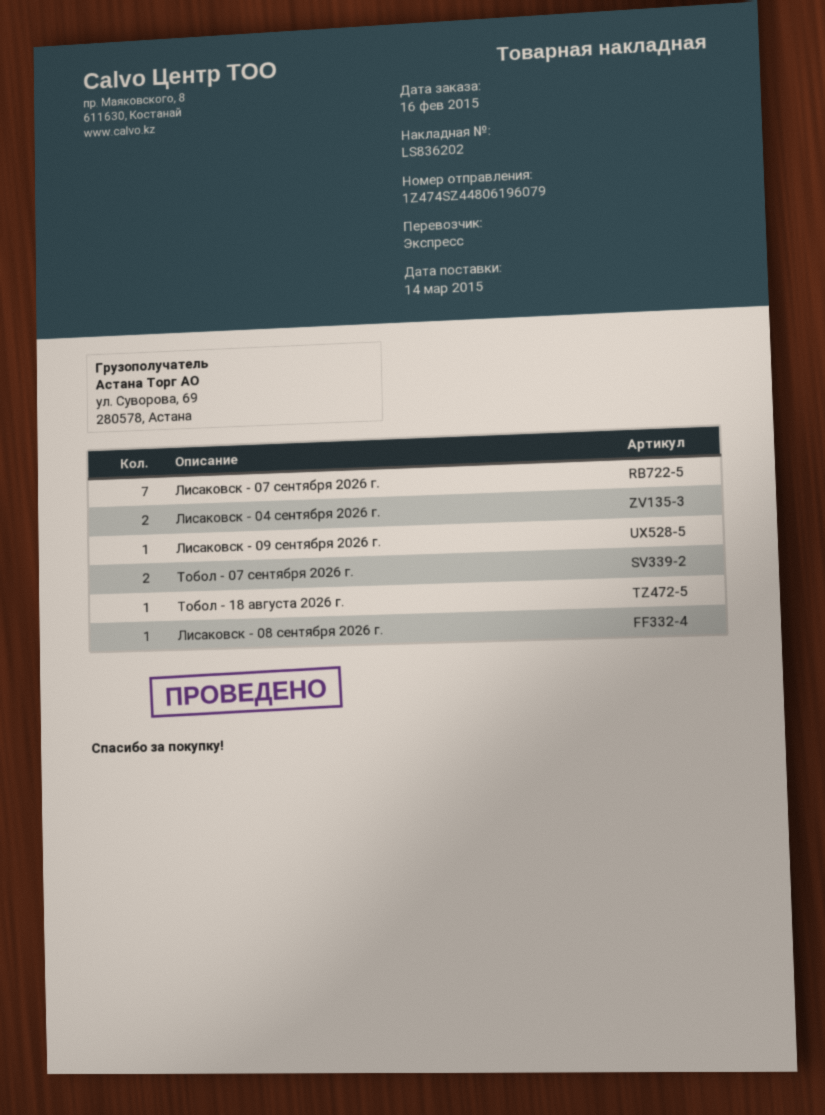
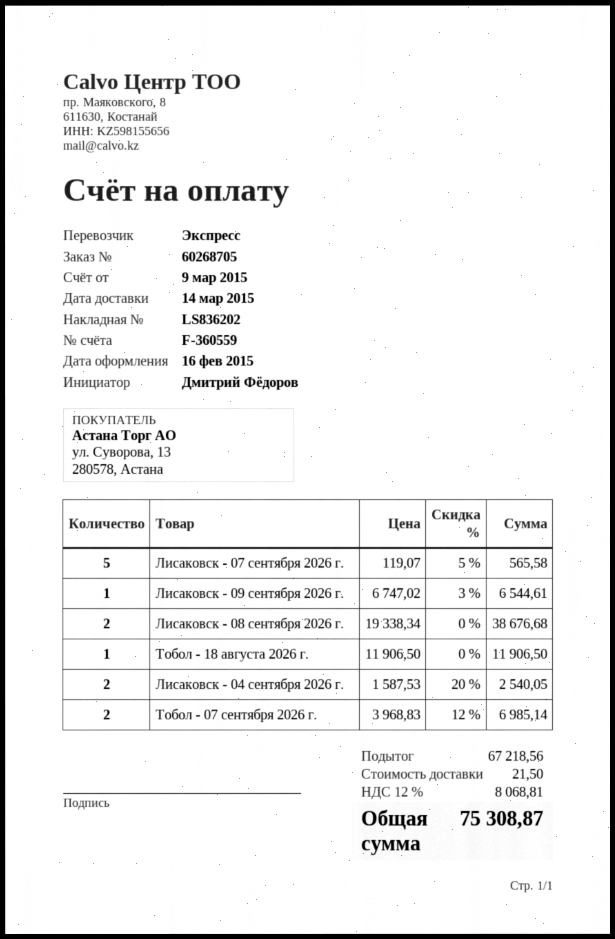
Лисаковск - 07 сентября 2026 г.: 7 -> 5
Лисаковск - 08 сентября 2026 г.: 1 -> 2

